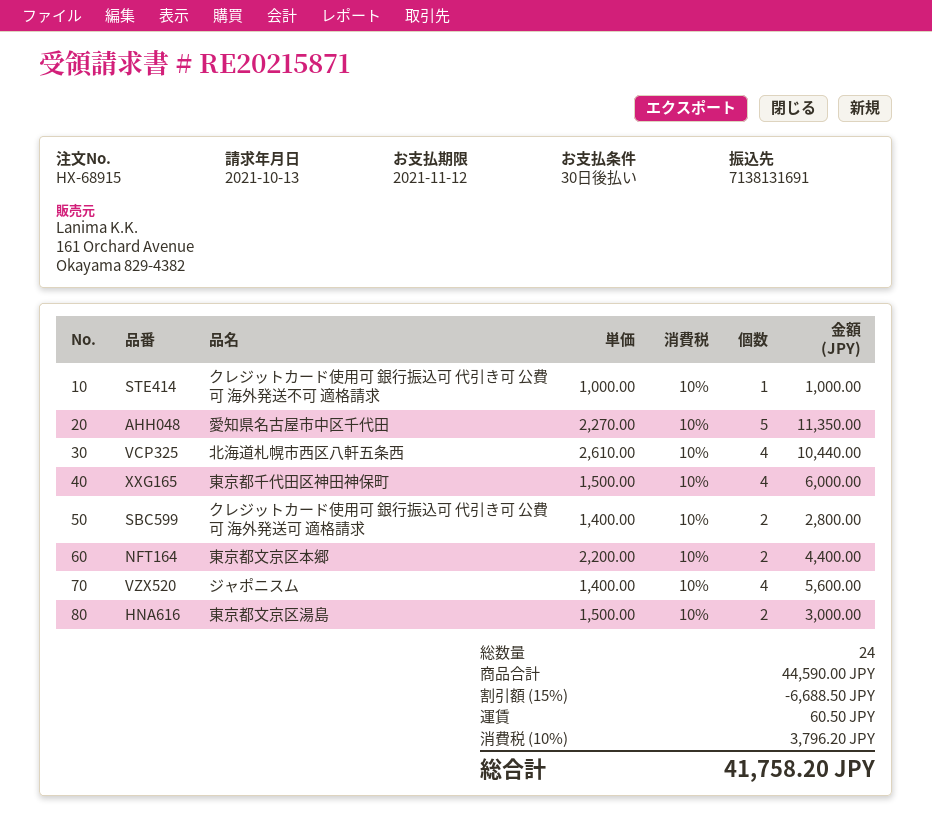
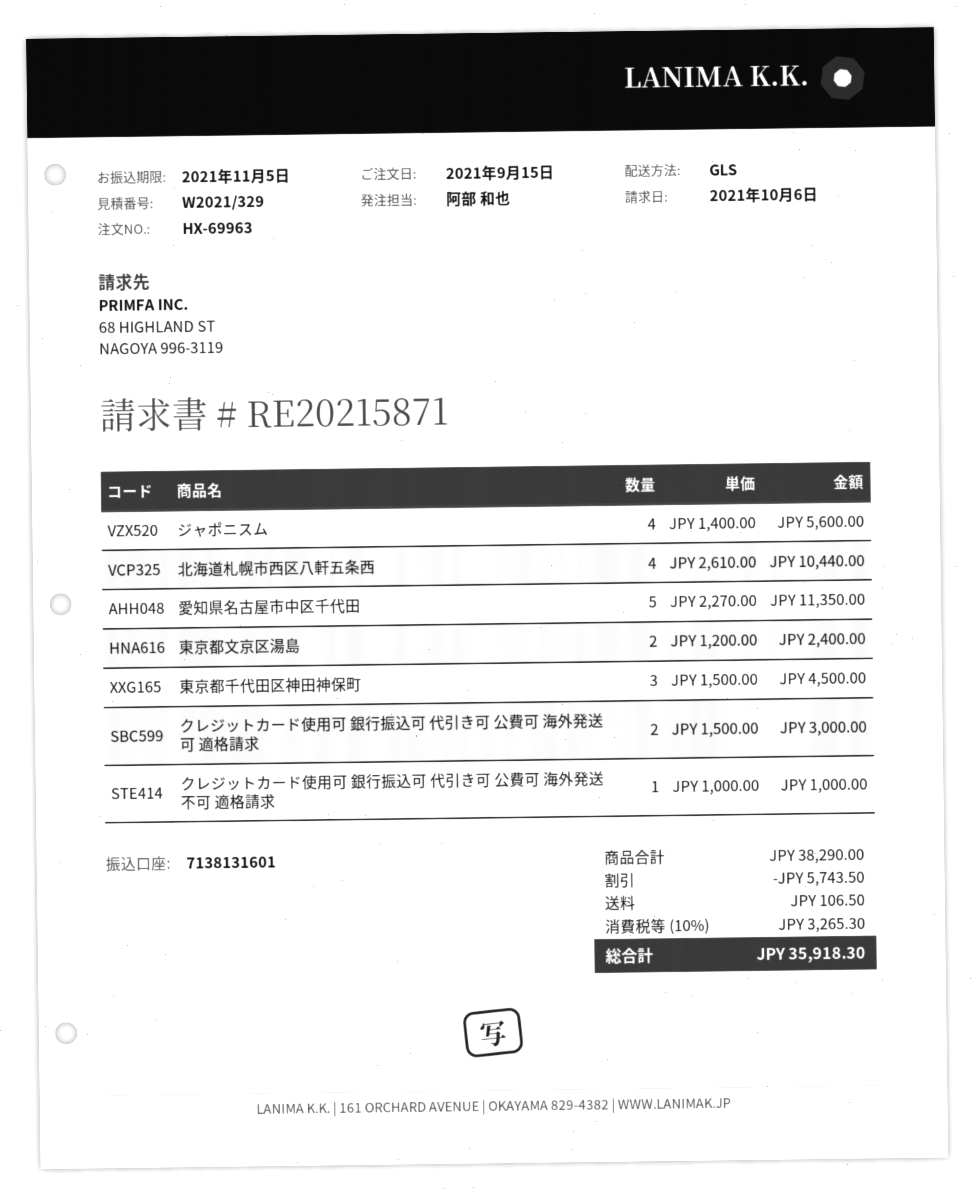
order number: HX-68915 -> HX-69963
invoice date: 2021-10-13 -> 2021-10-06
due date: 2021-11-12 -> 2021-11-05
bank account: 7138131691 -> 7138131601
東京都千代田区神田神保町: 4 x 1500.00 = 6000.00 -> 3 x 1500.00 = 4500.00
クレジットカード使用可 銀行振込可 代引き可 公費可 海外発送可 適格請求: 2 x 1400.00 = 2800.00 -> 2 x 1500.00 = 3000.00
東京都文京区本郷: 2 x 2200.00 = 4400.00 -> none
東京都文京区湯島: 2 x 1500.00 = 3000.00 -> 2 x 1200.00 = 2400.00
subtotal: 44590.00 -> 38290.00
discount: 6688.50 -> 5743.50
shipping: 60.50 -> 106.50
tax: 10% = 3796.20 -> 10% = 3265.30
total: 41758.20 -> 35918.30

